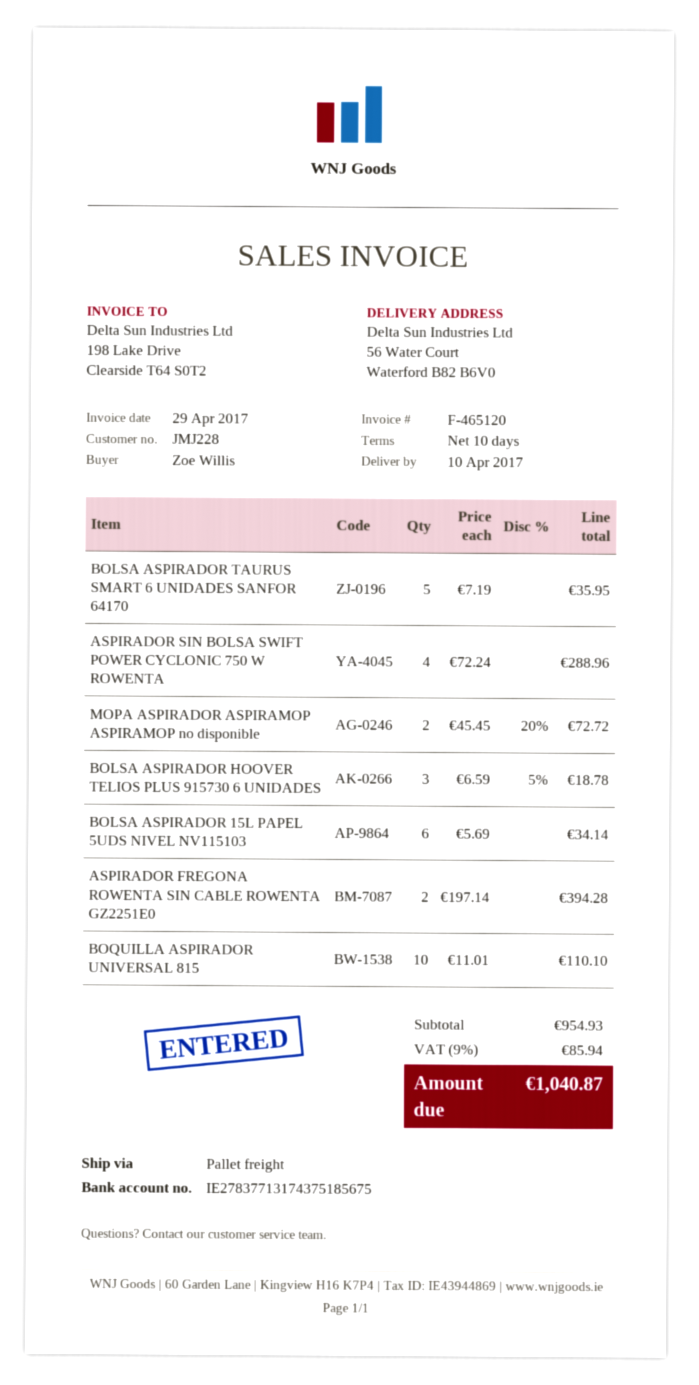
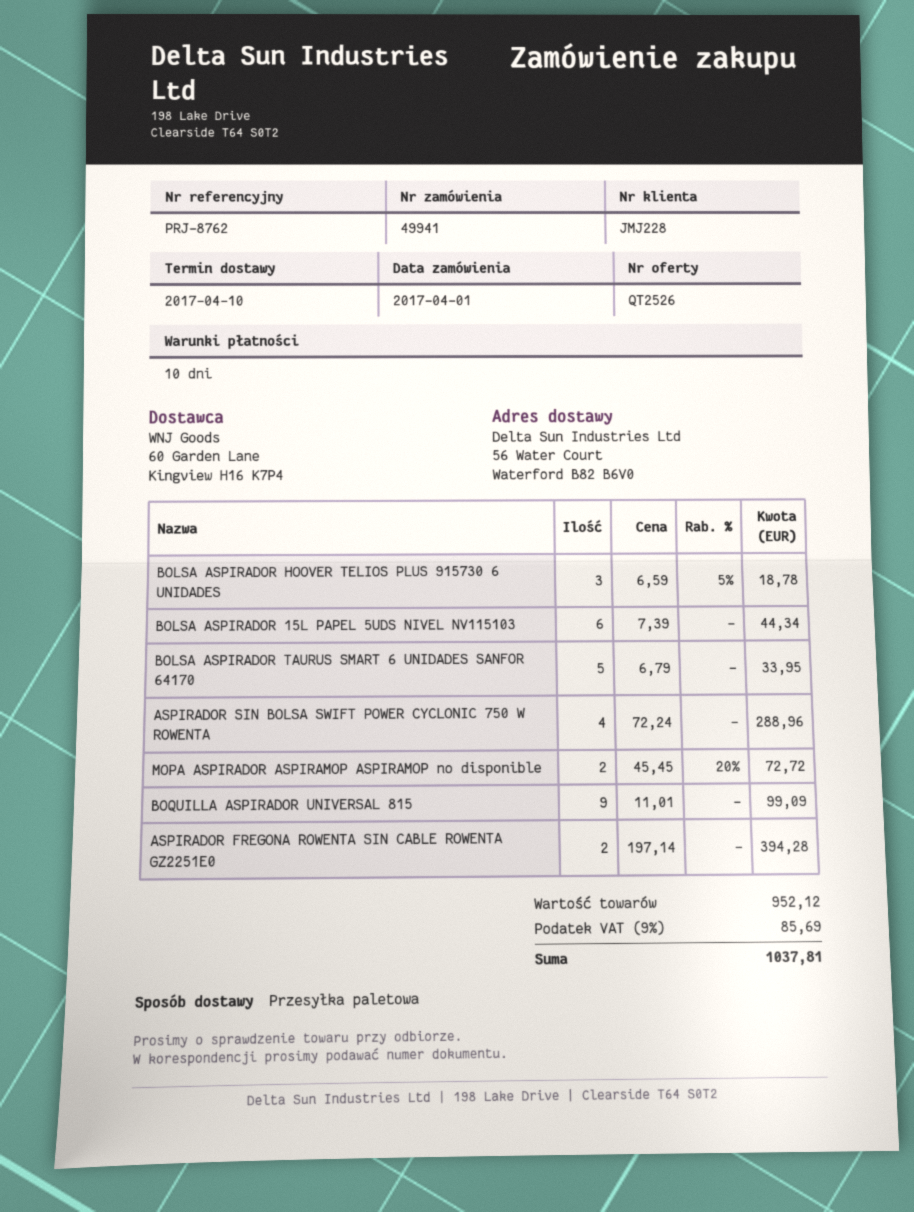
BOLSA ASPIRADOR TAURUS SMART 6 UNIDADES SANFOR 64170: 5 x 7.19 = 35.95 -> 5 x 6.79 = 33.95
BOLSA ASPIRADOR 15L PAPEL 5UDS NIVEL NV115103: 6 x 5.69 = 34.14 -> 6 x 7.39 = 44.34
BOQUILLA ASPIRADOR UNIVERSAL 815: 10 x 11.01 = 110.10 -> 9 x 11.01 = 99.09
subtotal: 954.93 -> 952.12
tax: 9% = 85.94 -> 9% = 85.69
total: 1040.87 -> 1037.81

